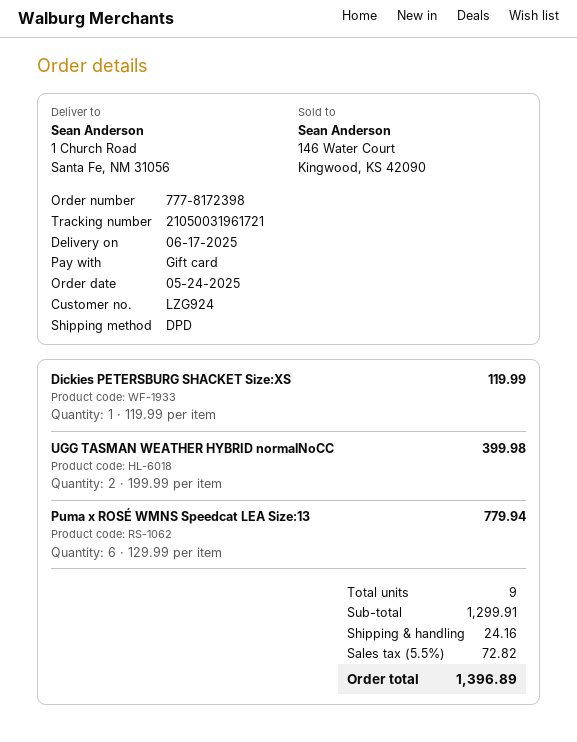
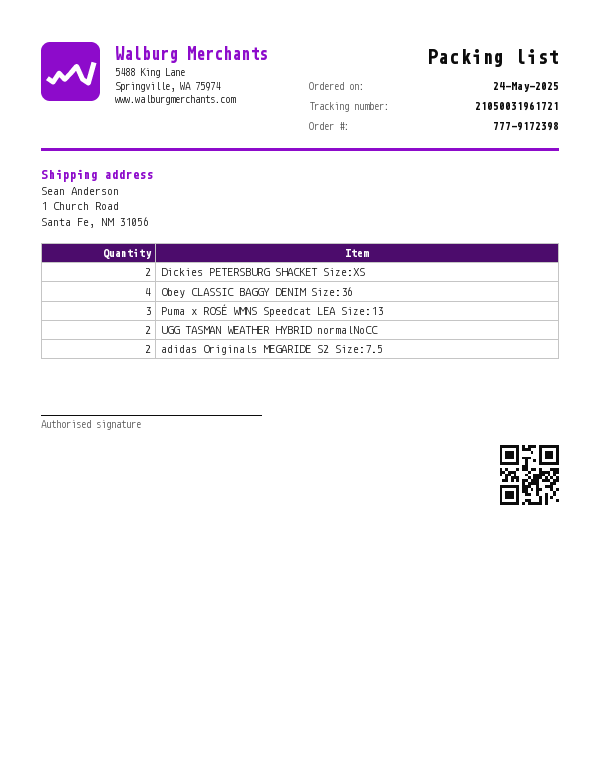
order number: 777-8172398 -> 777-9172398
Dickies PETERSBURG SHACKET Size:XS: 1 -> 2
Puma x ROSÉ WMNS Speedcat LEA Size:13: 6 -> 3
Obey CLASSIC BAGGY DENIM Size:36: none -> 4
adidas Originals MEGARIDE S2 Size:7.5: none -> 2

